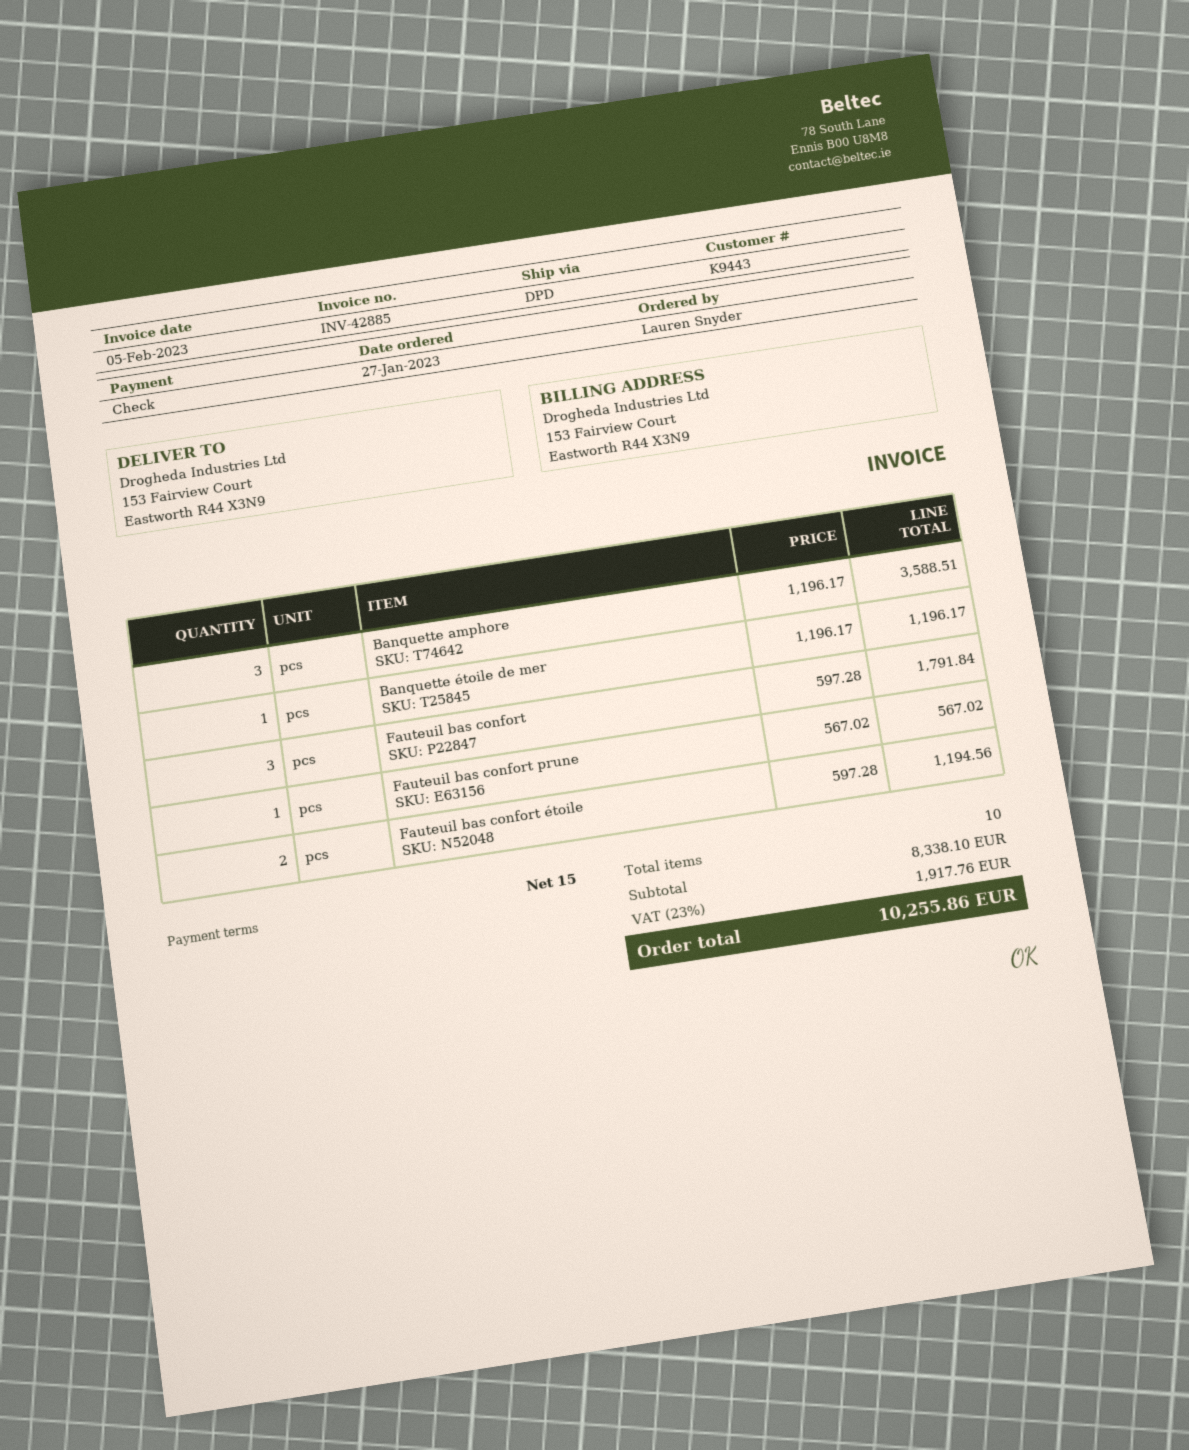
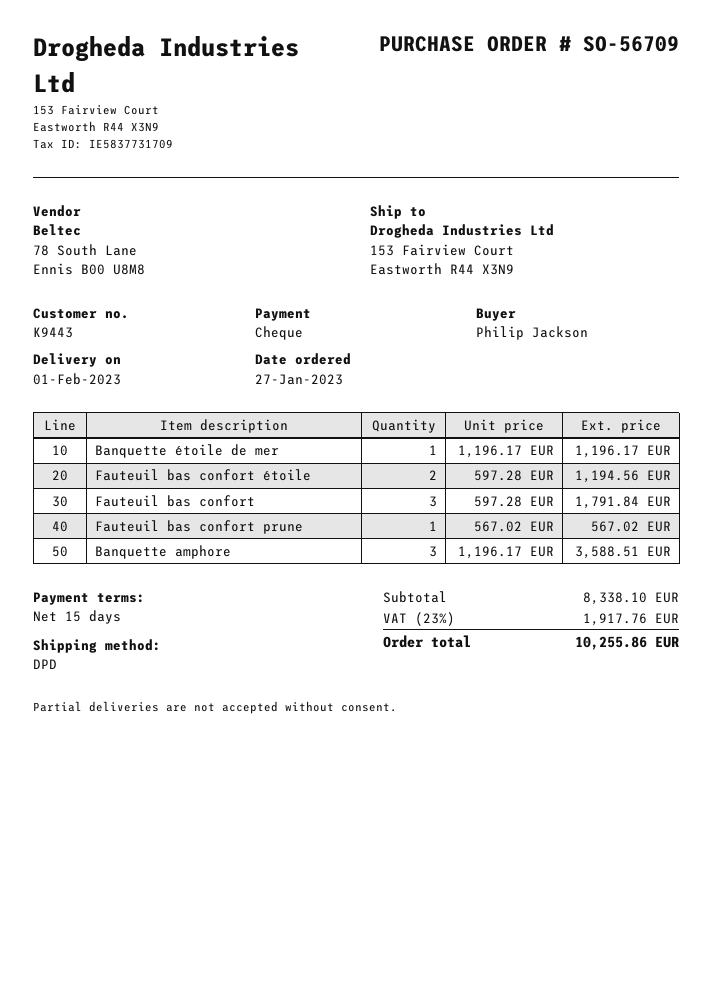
ordered by: Lauren Snyder -> Philip Jackson

